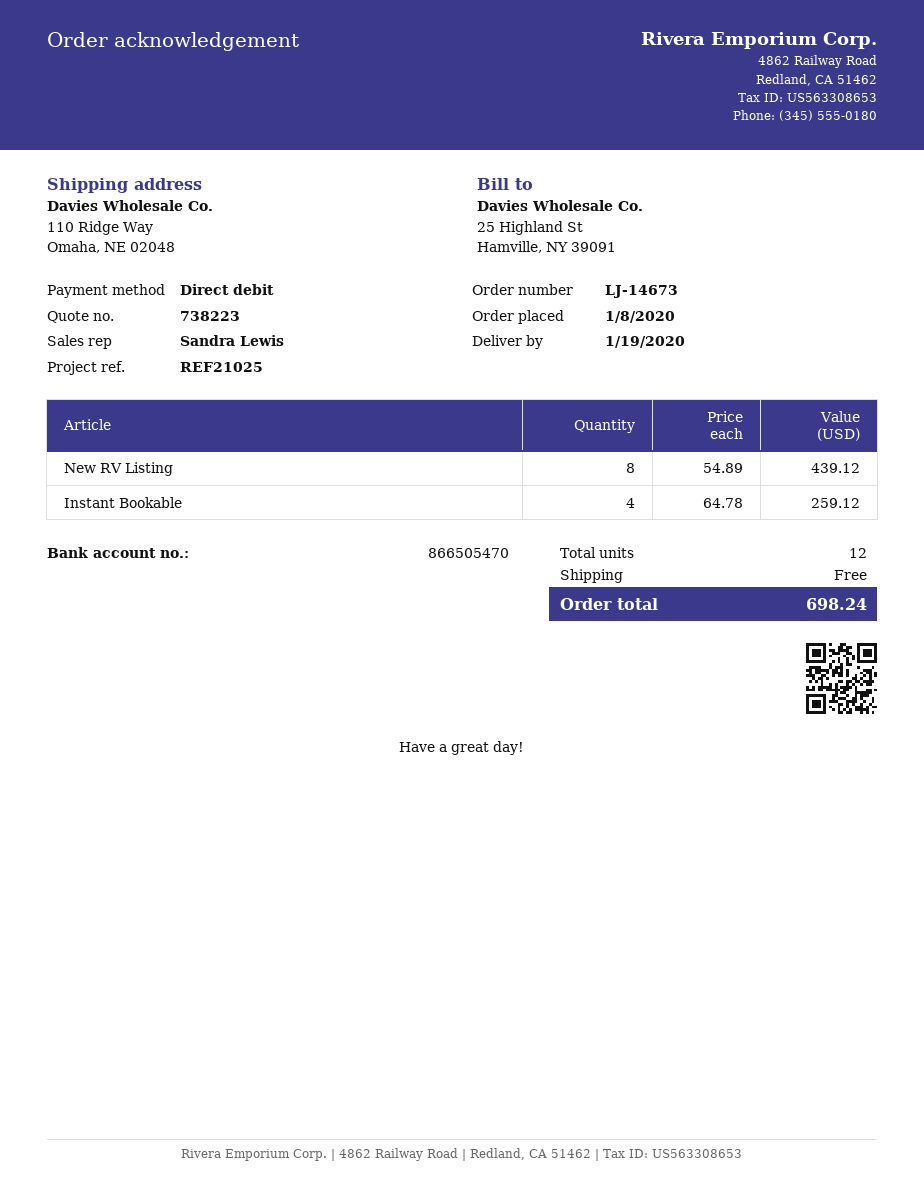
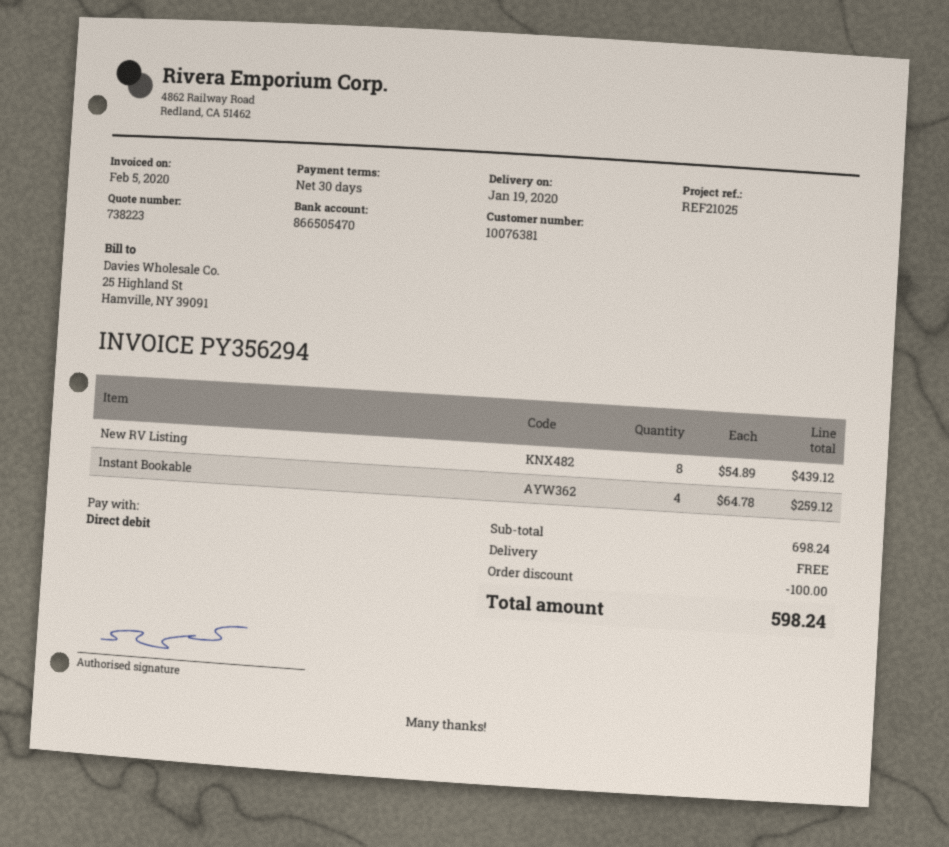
discount: none -> 100.00
total: 698.24 -> 598.24

